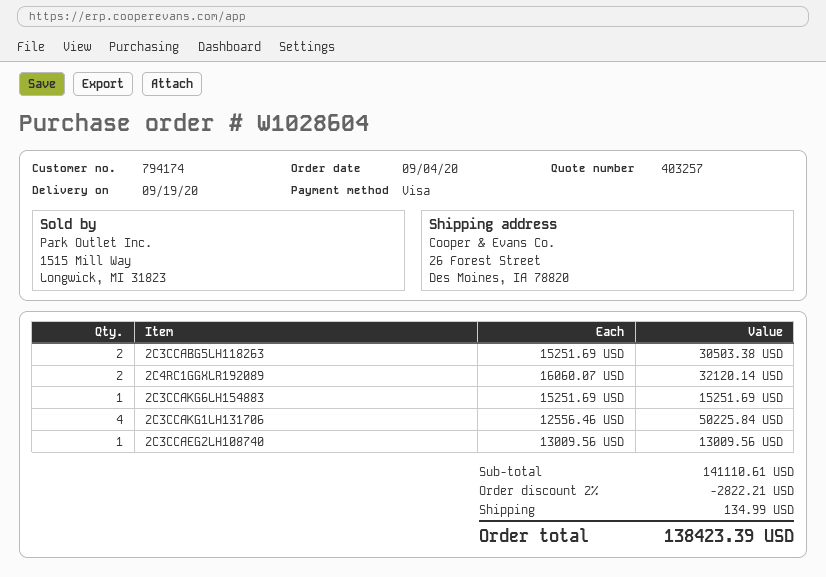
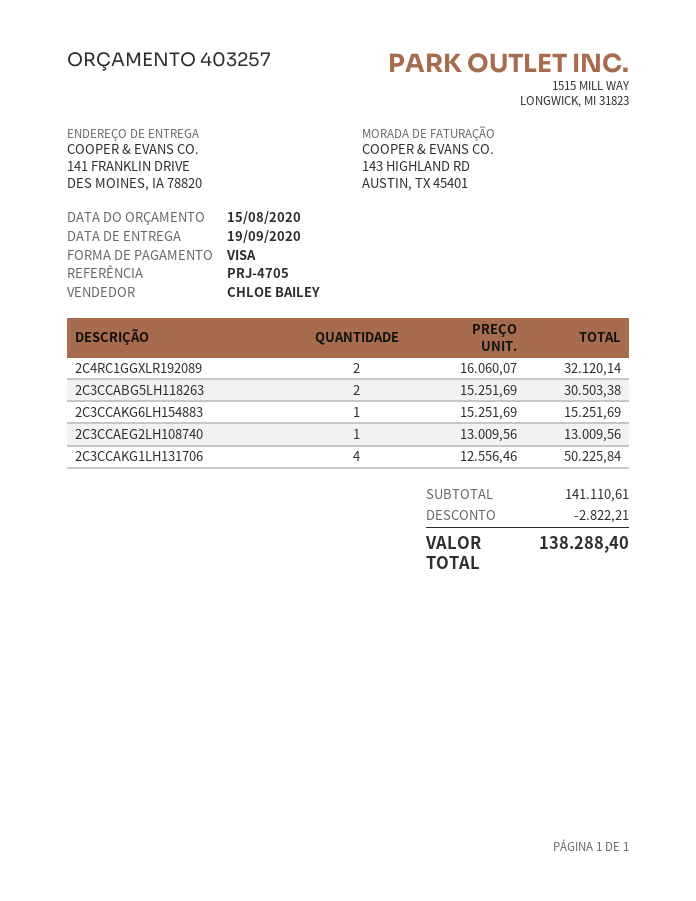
ship to: 26 Forest Street, Des Moines, IA 78820 -> 141 FRANKLIN DRIVE, DES MOINES, IA 78820
shipping: 134.99 -> none
total: 138423.39 -> 138288.40

